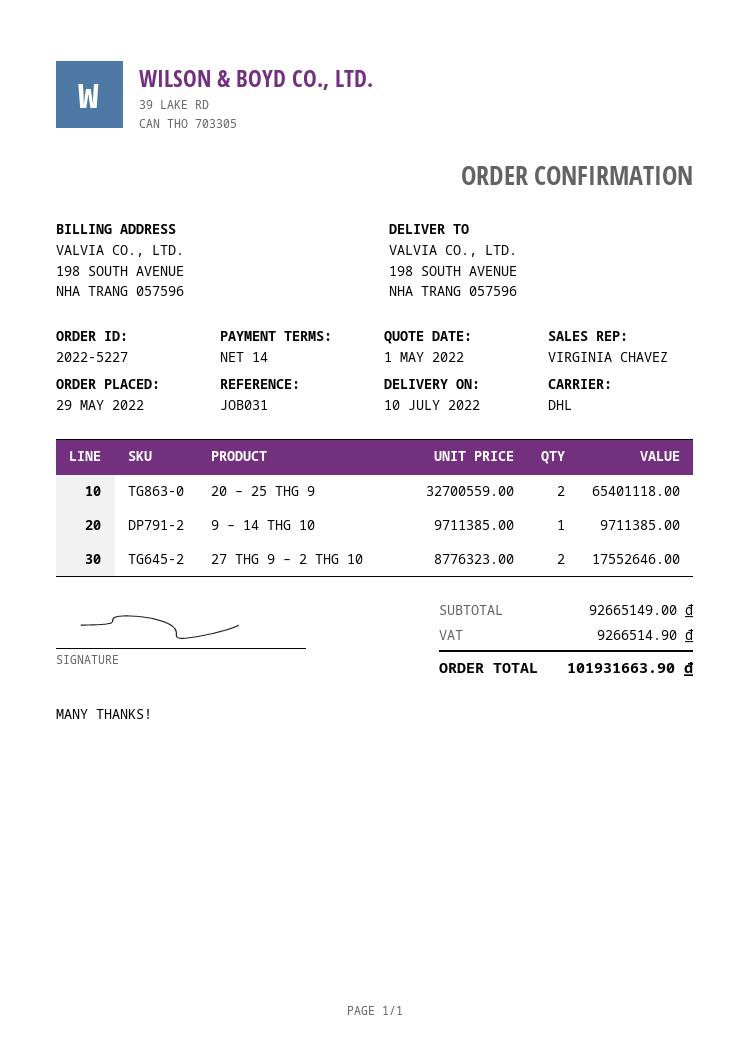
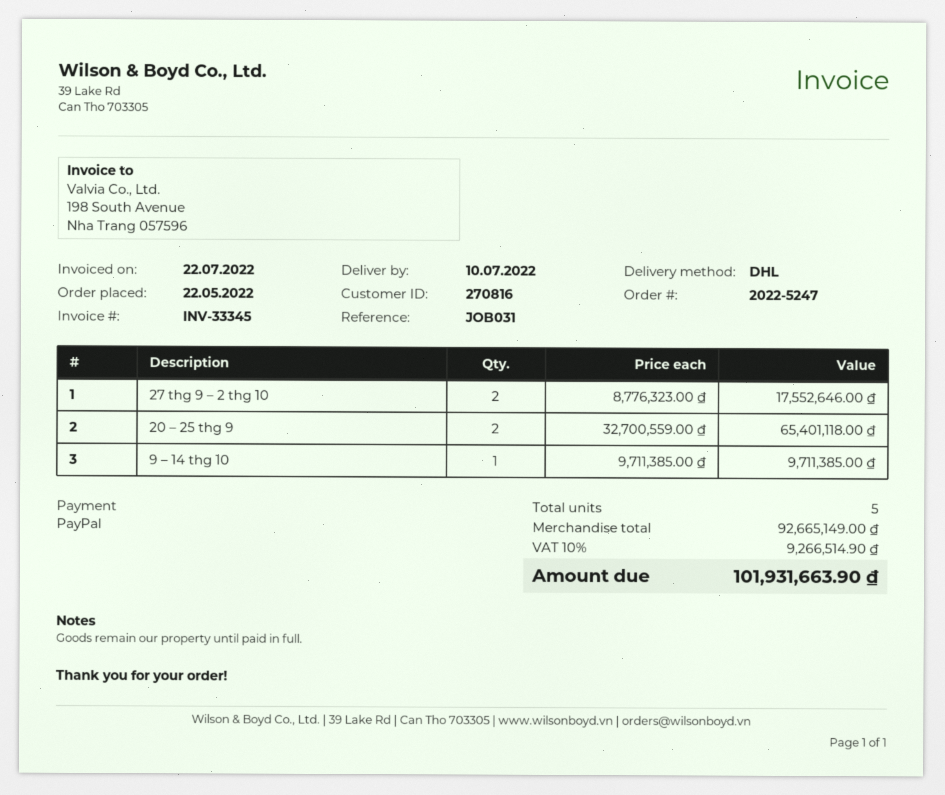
order number: 2022-5227 -> 2022-5247
order date: 2022-05-29 -> 2022-05-22

